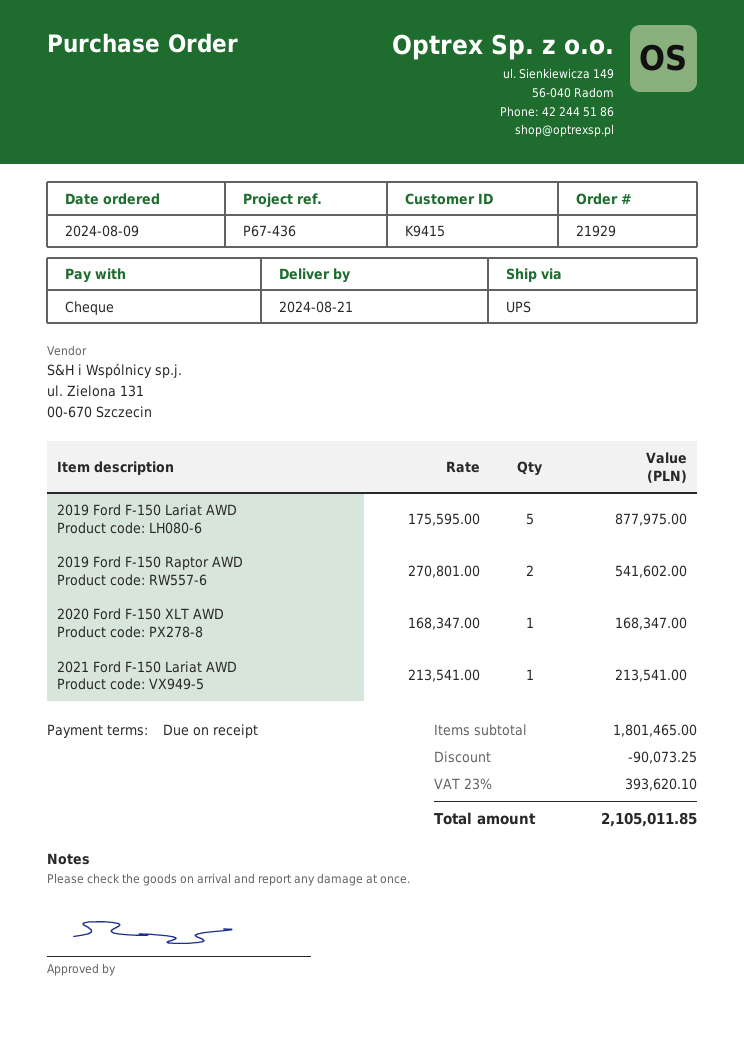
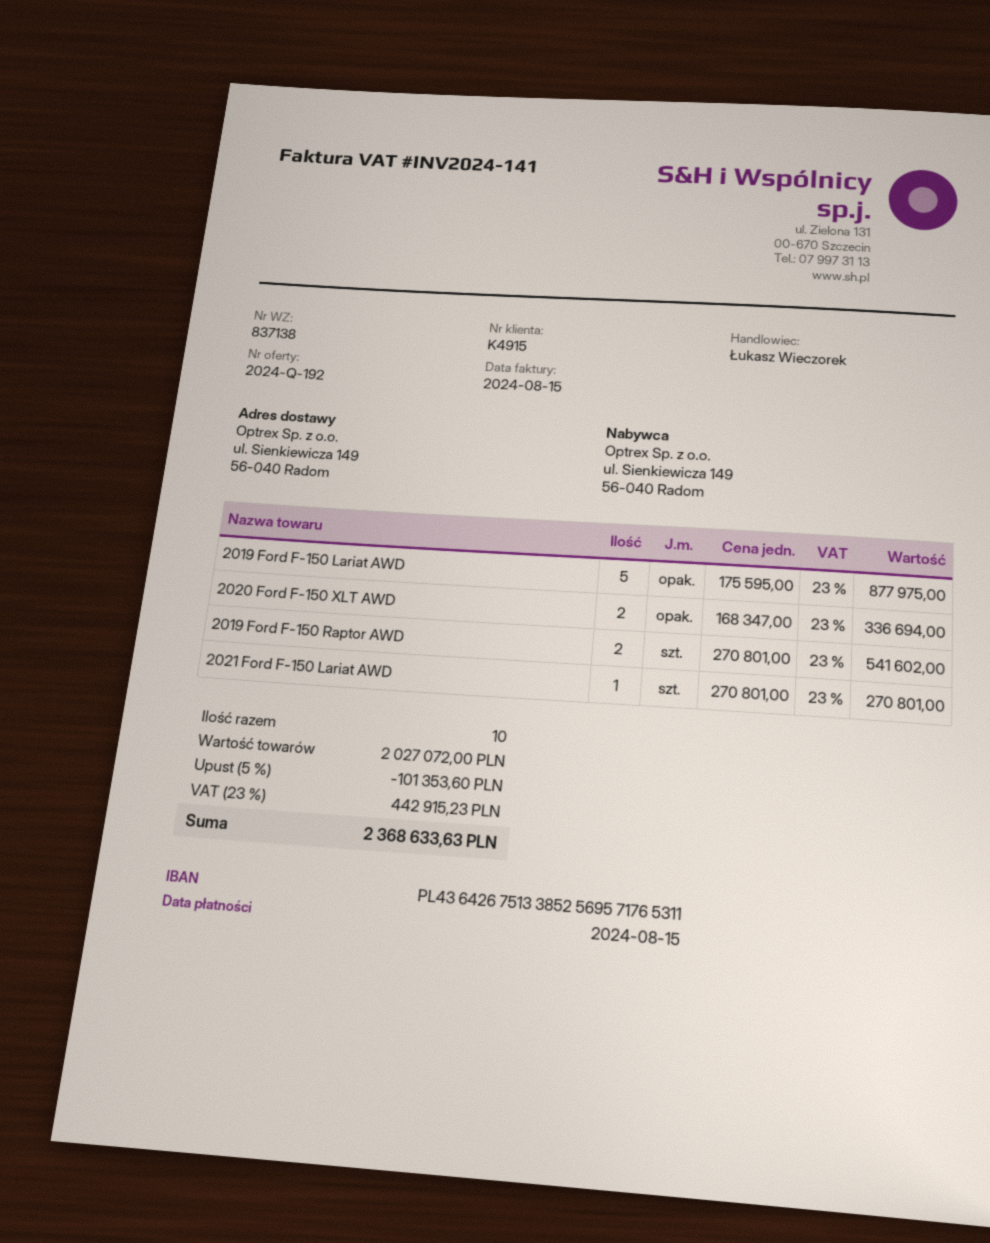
customer number: K9415 -> K4915
2020 Ford F-150 XLT AWD: 1 x 168347.00 = 168347.00 -> 2 x 168347.00 = 336694.00
2021 Ford F-150 Lariat AWD: 1 x 213541.00 = 213541.00 -> 1 x 270801.00 = 270801.00
subtotal: 1801465.00 -> 2027072.00
discount: 90073.25 -> 101353.60
tax: 23% = 393620.10 -> 23% = 442915.23
total: 2105011.85 -> 2368633.63

